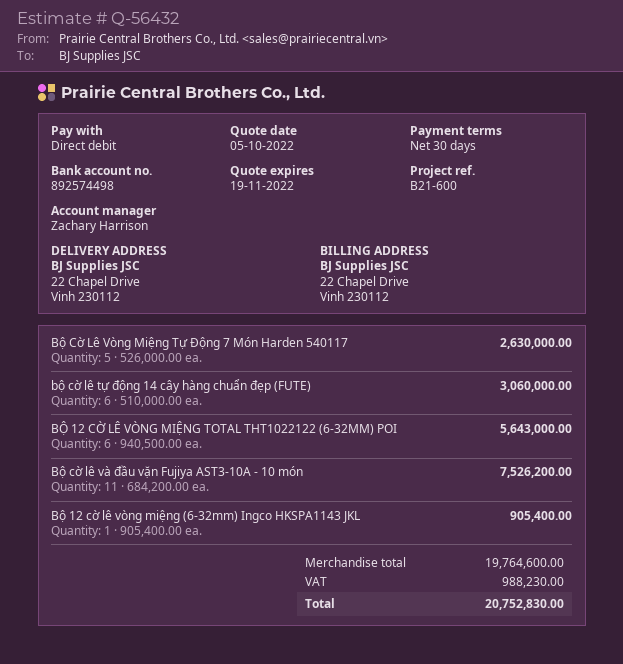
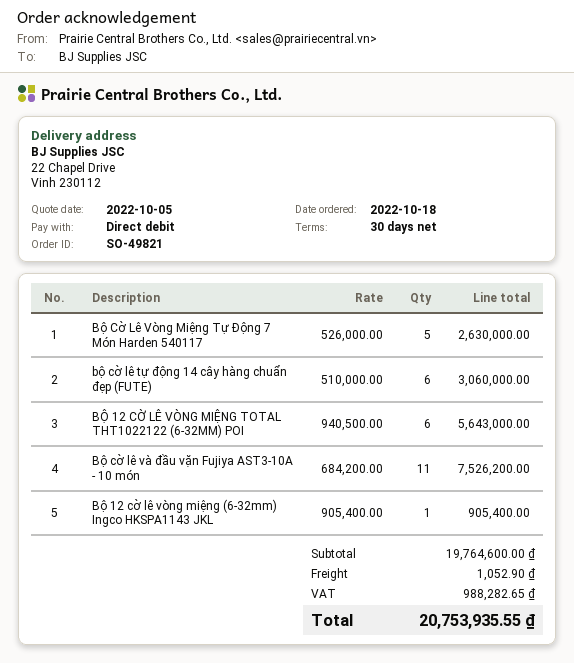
shipping: none -> 1052.90
tax: 988230.00 -> 988282.65
total: 20752830.00 -> 20753935.55

